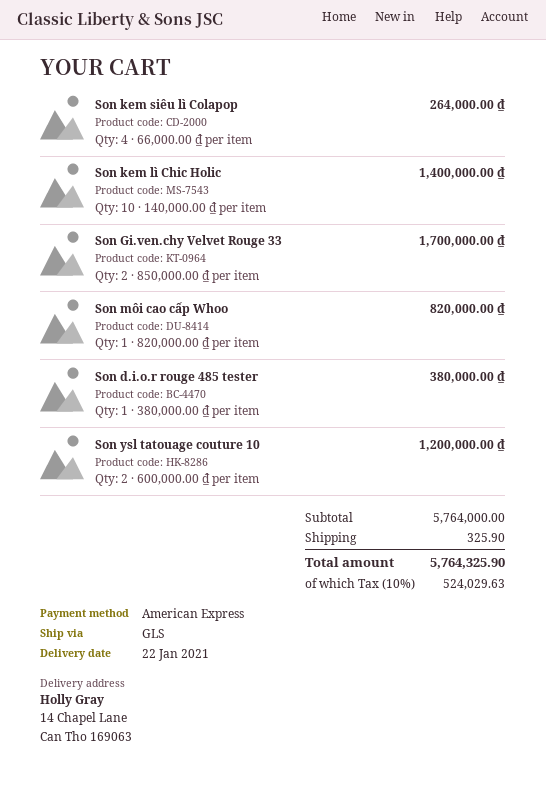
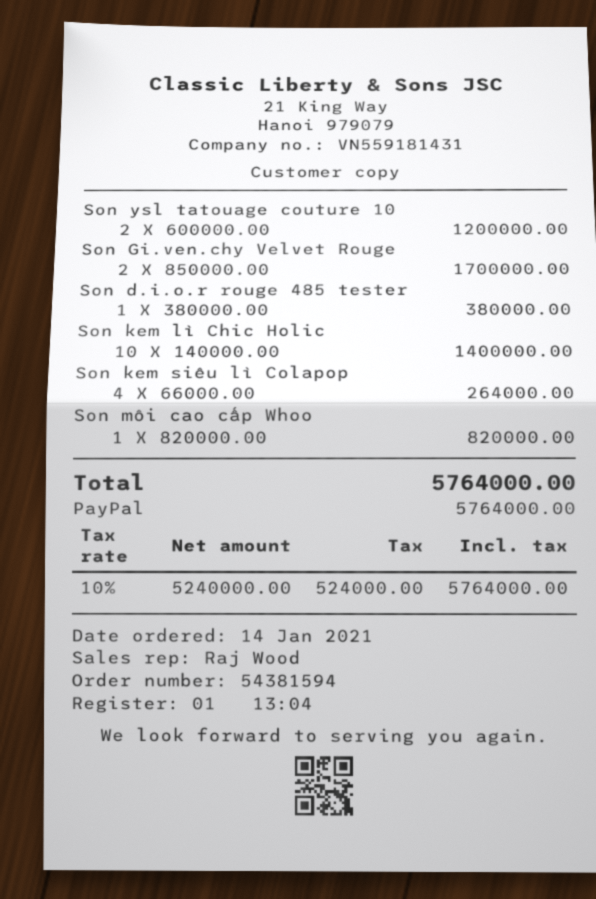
payment method: American Express -> PayPal
shipping: 325.90 -> none
tax: 10% = 524029.63 -> 10% = 524000.00
total: 5764325.90 -> 5764000.00

